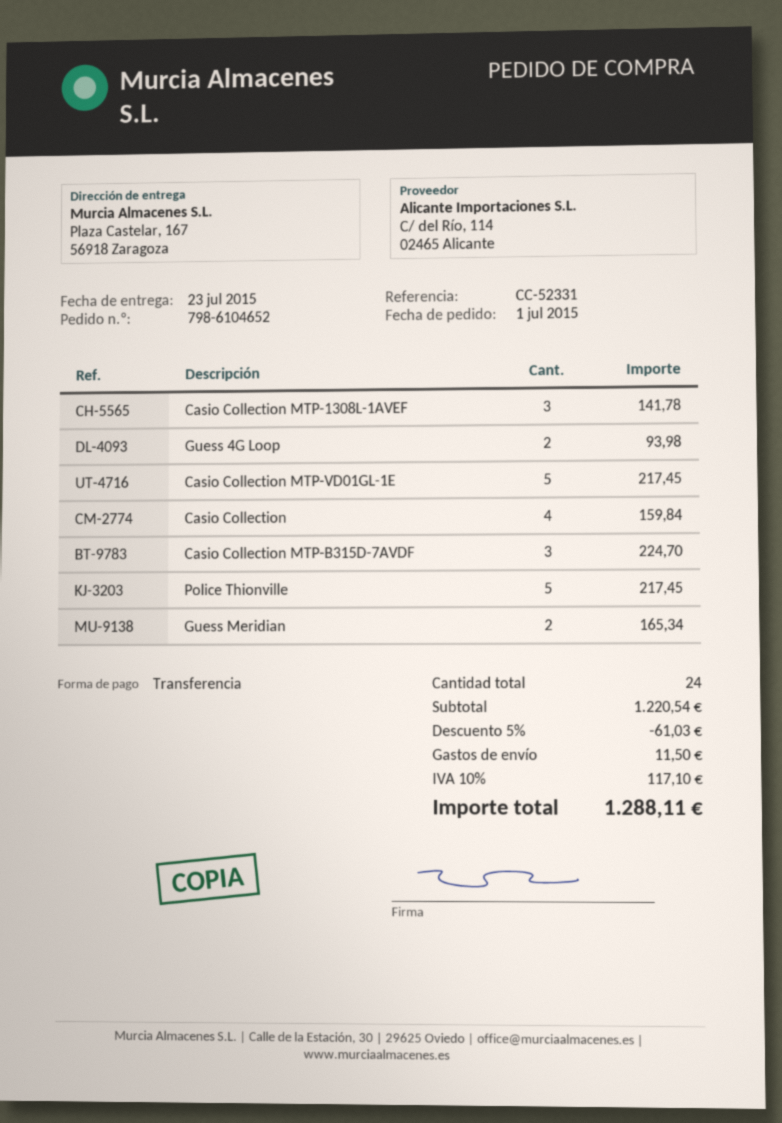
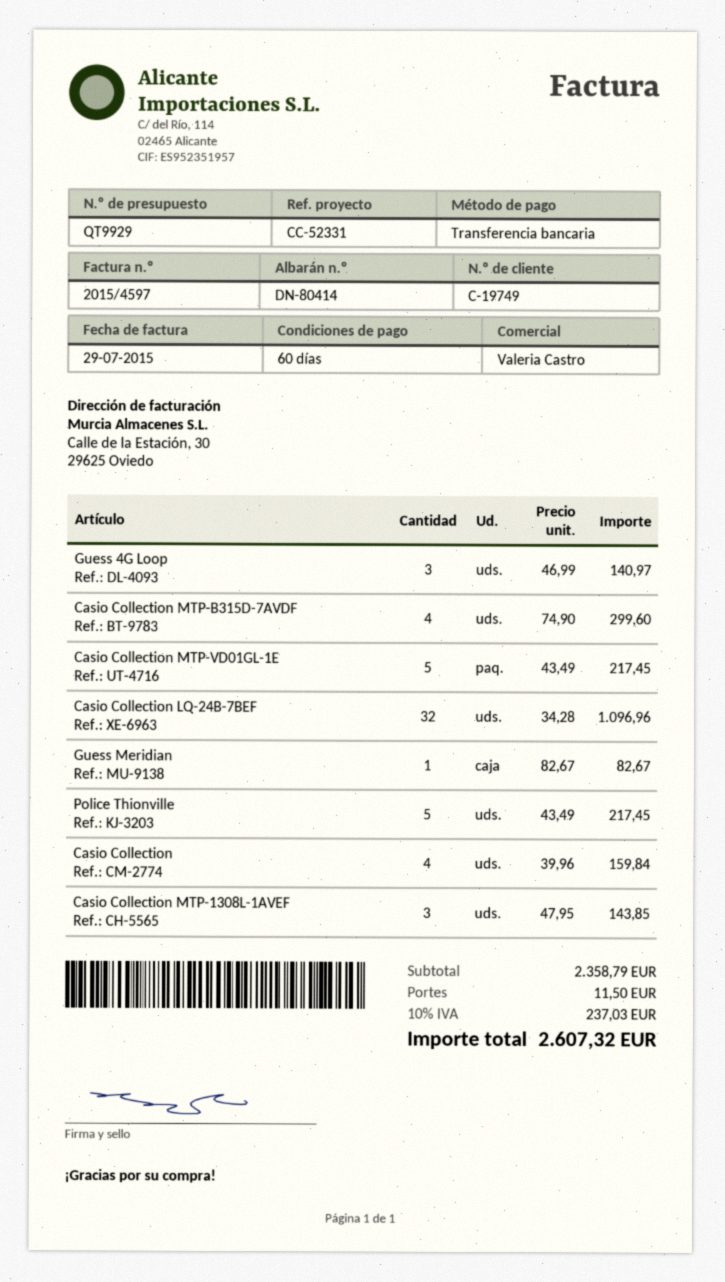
Casio Collection MTP-1308L-1AVEF: 3 for 141.78 -> 3 for 143.85
Guess 4G Loop: 2 for 93.98 -> 3 for 140.97
Casio Collection MTP-B315D-7AVDF: 3 for 224.70 -> 4 for 299.60
Guess Meridian: 2 for 165.34 -> 1 for 82.67
Casio Collection LQ-24B-7BEF: none -> 32 for 1096.96
subtotal: 1220.54 -> 2358.79
discount: 5% = 61.03 -> none
tax: 10% = 117.10 -> 10% = 237.03
total: 1288.11 -> 2607.32

